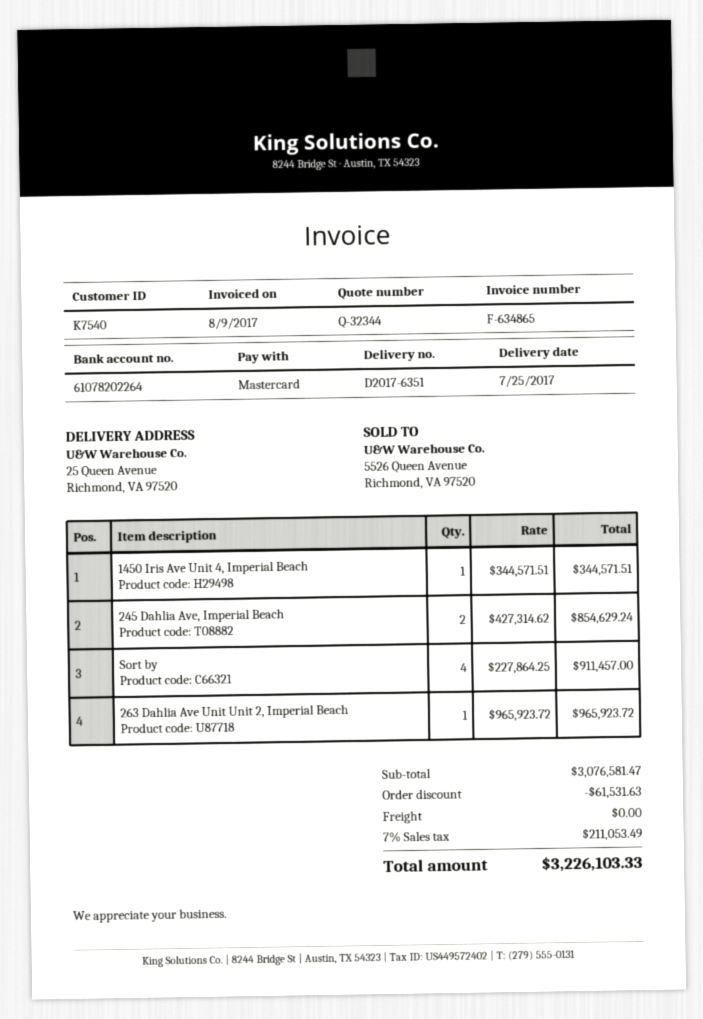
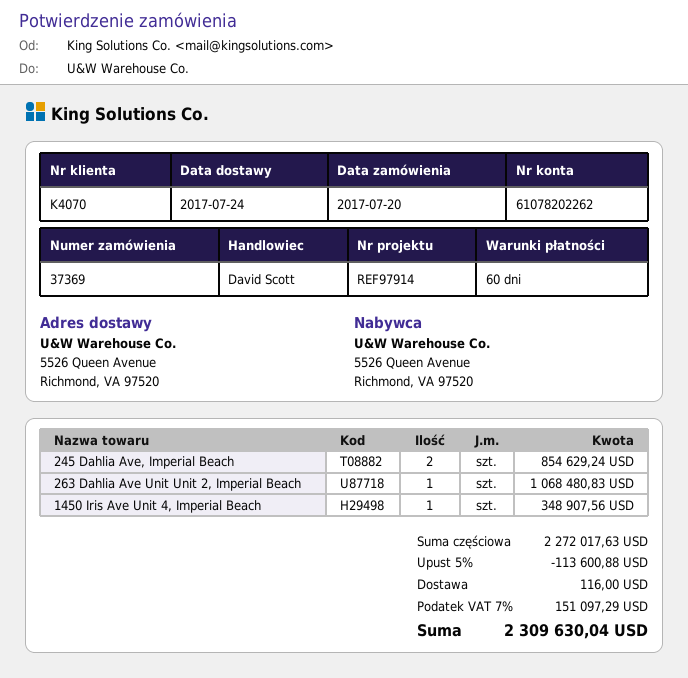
delivery date: 2017-07-25 -> 2017-07-24
customer number: K7540 -> K4070
bank account: 61078202264 -> 61078202262
ship to: 25 Queen Avenue, Richmond, VA 97520 -> 5526 Queen Avenue, Richmond, VA 97520
1450 Iris Ave Unit 4, Imperial Beach: 1 for 344571.51 -> 1 for 348907.56
Sort by: 4 for 911457.00 -> none
263 Dahlia Ave Unit Unit 2, Imperial Beach: 1 for 965923.72 -> 1 for 1068480.83
subtotal: 3076581.47 -> 2272017.63
discount: 61531.63 -> 113600.88
shipping: 0.00 -> 116.00
tax: 7% = 211053.49 -> 7% = 151097.29
total: 3226103.33 -> 2309630.04

